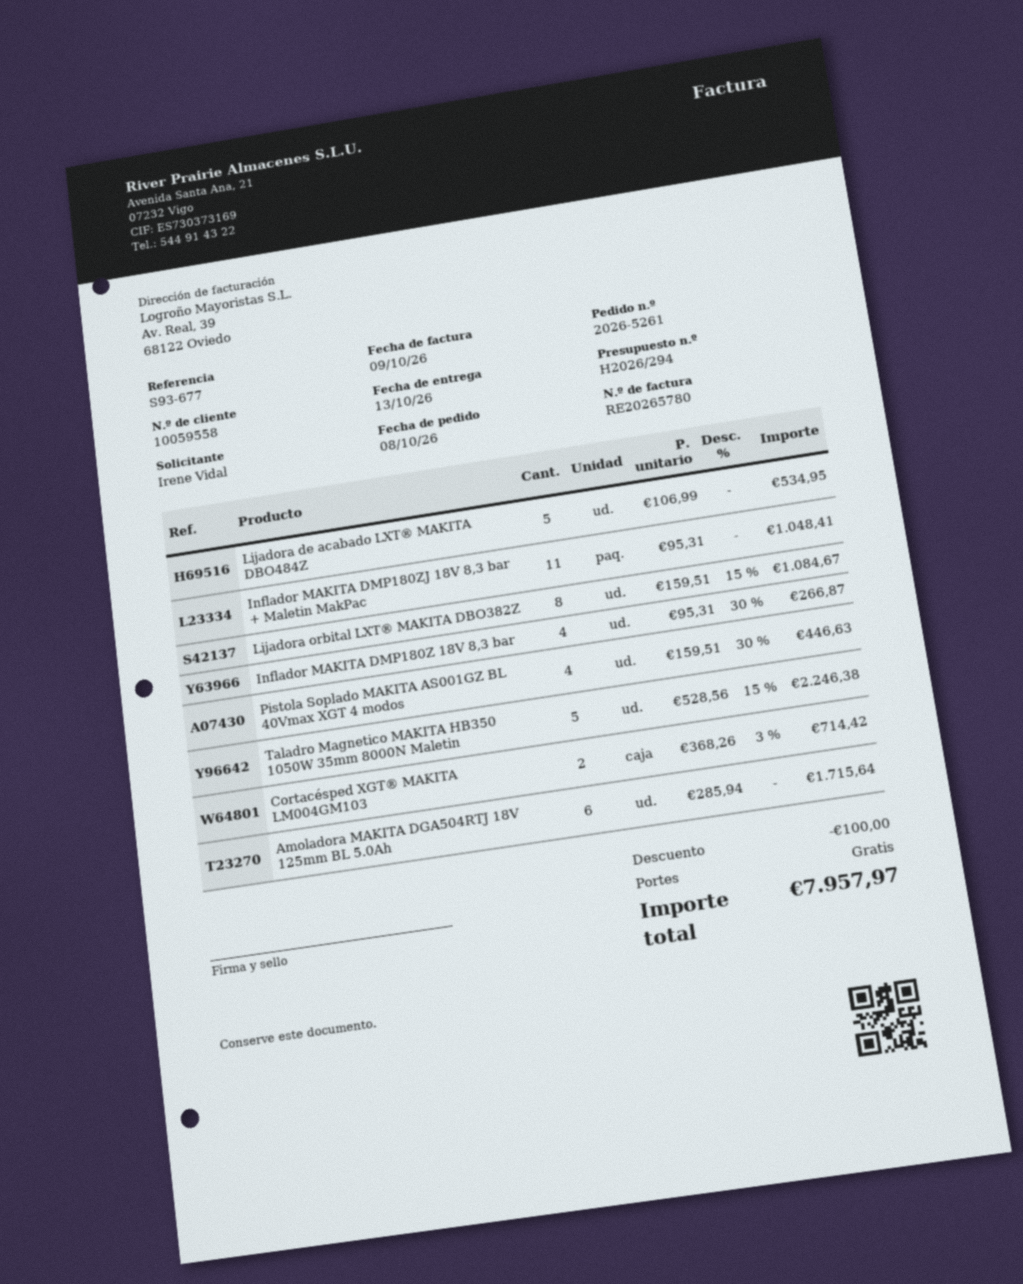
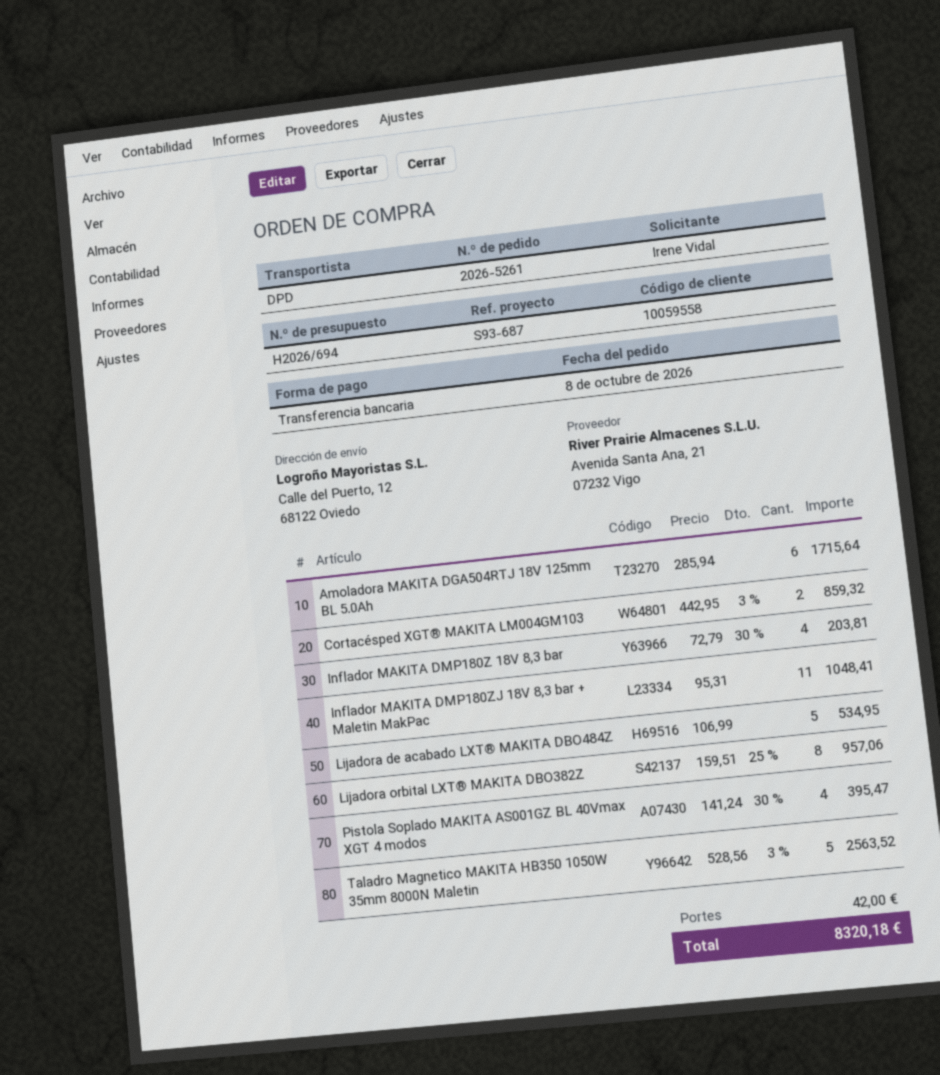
quote number: H2026/294 -> H2026/694
reference: S93-677 -> S93-687
Lijadora orbital LXT® MAKITA DBO382Z: 8 x 159.51 - 15% = 1084.67 -> 8 x 159.51 - 25% = 957.06
Inflador MAKITA DMP180Z 18V 8,3 bar: 4 x 95.31 - 30% = 266.87 -> 4 x 72.79 - 30% = 203.81
Pistola Soplado MAKITA AS001GZ BL 40Vmax XGT 4 modos: 4 x 159.51 - 30% = 446.63 -> 4 x 141.24 - 30% = 395.47
Taladro Magnetico MAKITA HB350 1050W 35mm 8000N Maletin: 5 x 528.56 - 15% = 2246.38 -> 5 x 528.56 - 3% = 2563.52
Cortacésped XGT® MAKITA LM004GM103: 2 x 368.26 - 3% = 714.42 -> 2 x 442.95 - 3% = 859.32
discount: 100.00 -> none
shipping: 0.00 -> 42.00
total: 7957.97 -> 8320.18

